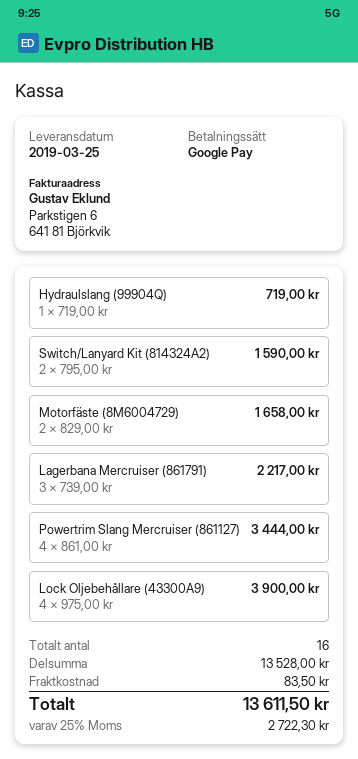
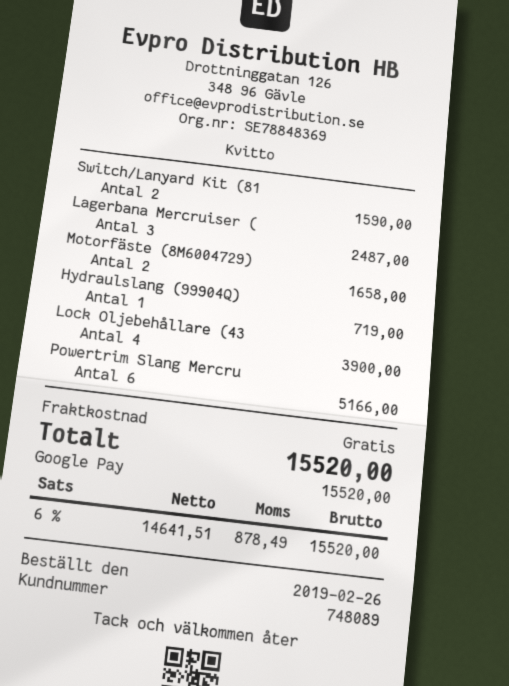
Lagerbana Mercruiser (861791): 3 for 2217.00 -> 3 for 2487.00
Powertrim Slang Mercruiser (861127): 4 for 3444.00 -> 6 for 5166.00
shipping: 83.50 -> 0.00
tax: 25% = 2722.30 -> 6% = 878.49
total: 13611.50 -> 15520.00

